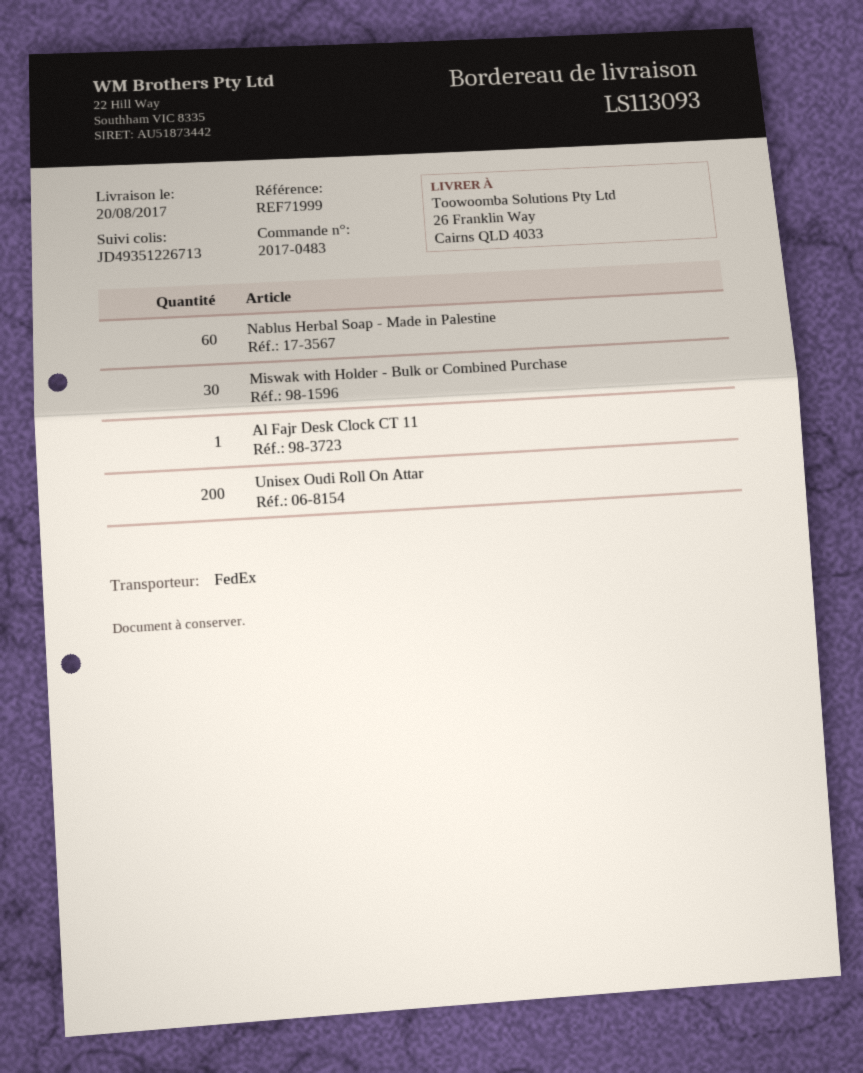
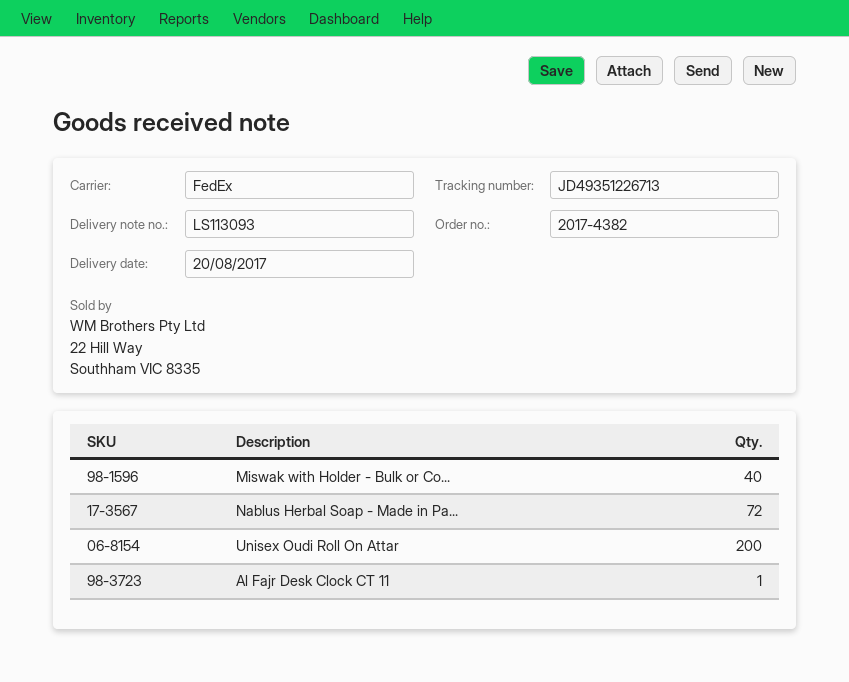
order number: 2017-0483 -> 2017-4382
Nablus Herbal Soap - Made in Palestine: 60 -> 72
Miswak with Holder - Bulk or Combined Purchase: 30 -> 40

